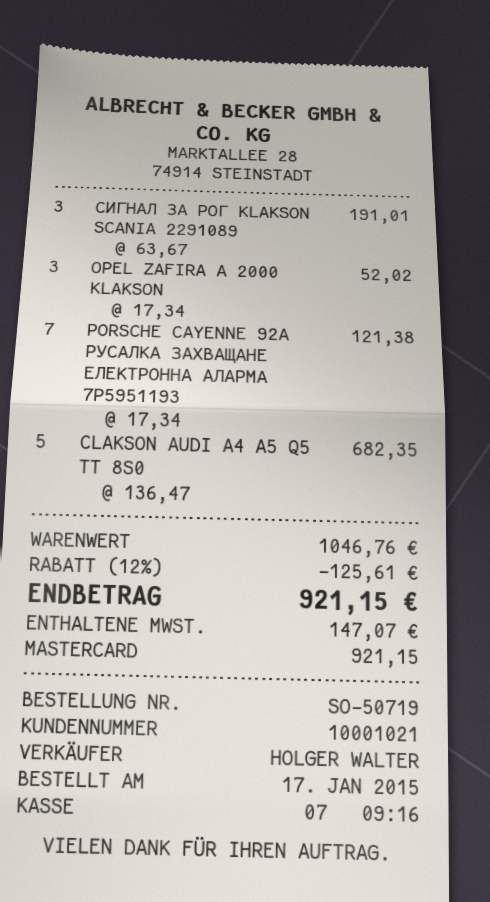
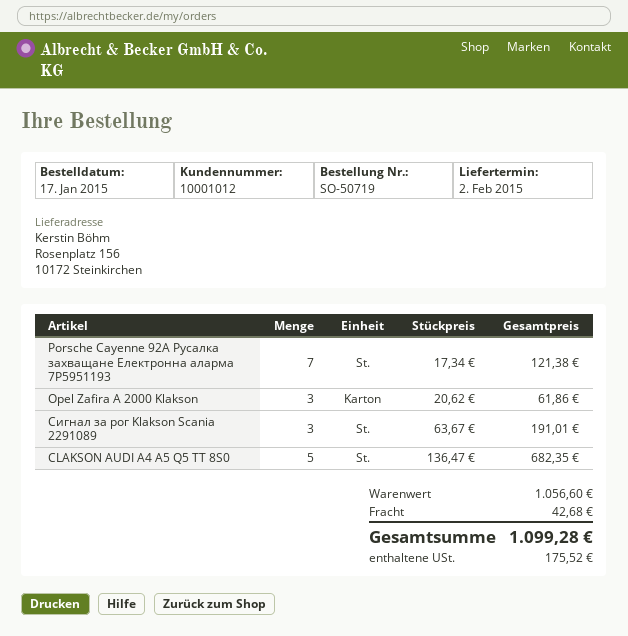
customer number: 10001021 -> 10001012
OPEL ZAFIRA A 2000 KLAKSON: 3 x 17.34 = 52.02 -> 3 x 20.62 = 61.86
subtotal: 1046.76 -> 1056.60
discount: 12% = 125.61 -> none
shipping: none -> 42.68
tax: 147.07 -> 175.52
total: 921.15 -> 1099.28

